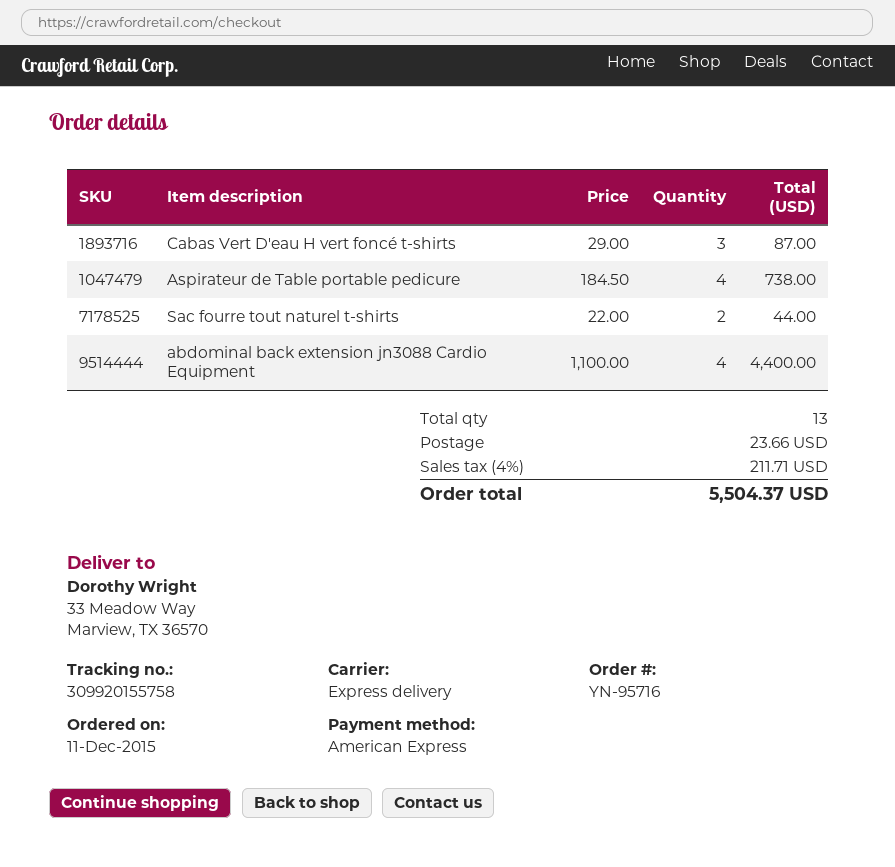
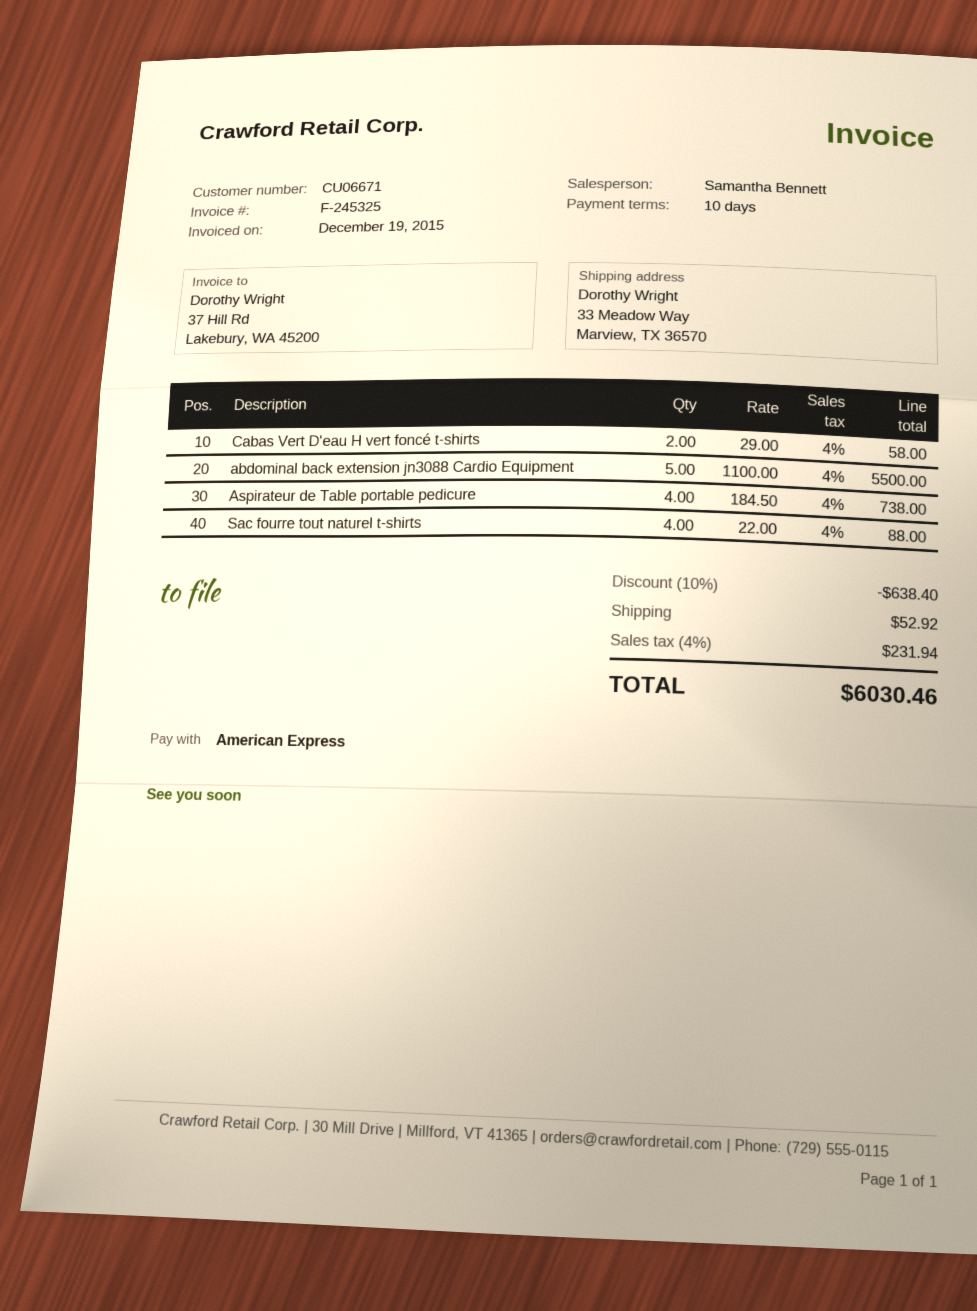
Cabas Vert D'eau H vert foncé t-shirts: 3 x 29.00 = 87.00 -> 2 x 29.00 = 58.00
Sac fourre tout naturel t-shirts: 2 x 22.00 = 44.00 -> 4 x 22.00 = 88.00
abdominal back extension jn3088 Cardio Equipment: 4 x 1100.00 = 4400.00 -> 5 x 1100.00 = 5500.00
discount: none -> 10% = 638.40
shipping: 23.66 -> 52.92
tax: 4% = 211.71 -> 4% = 231.94
total: 5504.37 -> 6030.46

